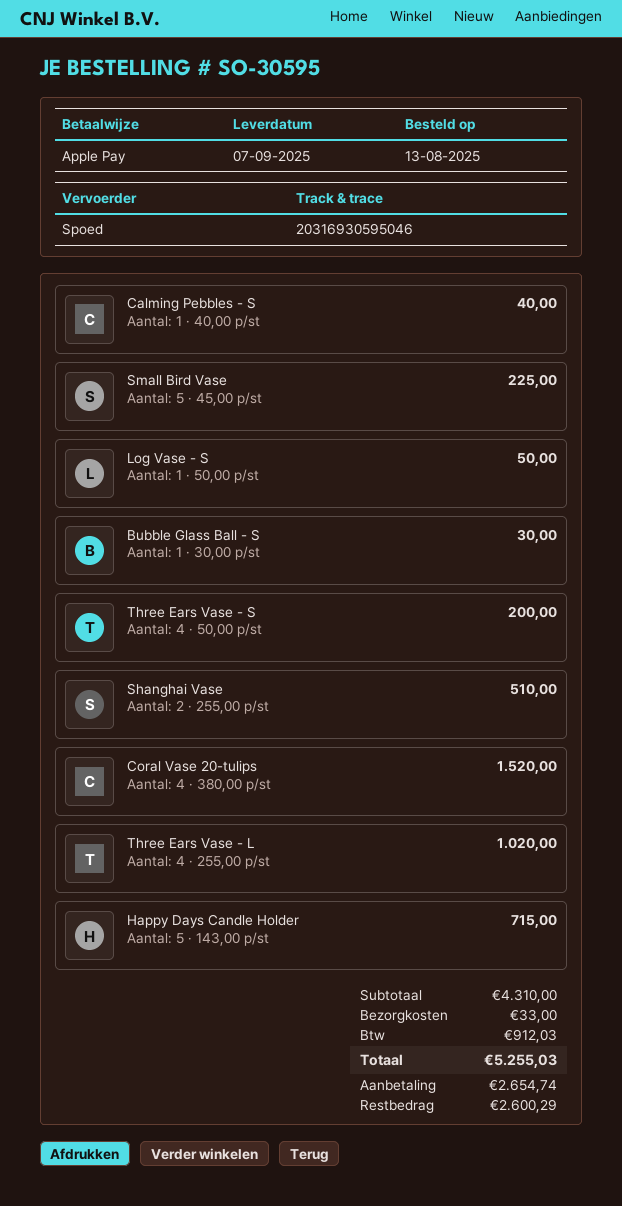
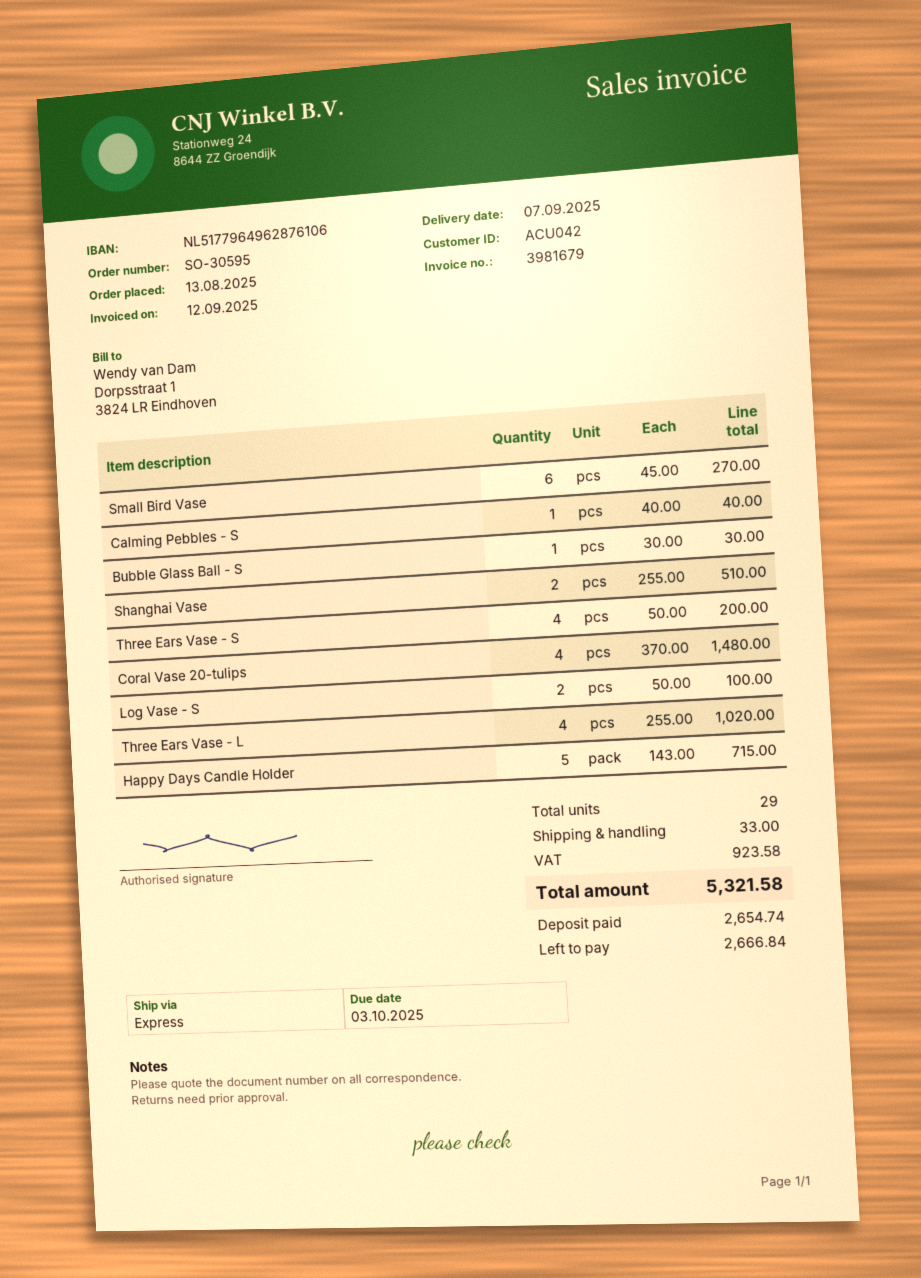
Small Bird Vase: 5 x 45.00 = 225.00 -> 6 x 45.00 = 270.00
Log Vase - S: 1 x 50.00 = 50.00 -> 2 x 50.00 = 100.00
Coral Vase 20-tulips: 4 x 380.00 = 1520.00 -> 4 x 370.00 = 1480.00
tax: 912.03 -> 923.58
total: 5255.03 -> 5321.58
balance: 2600.29 -> 2666.84

